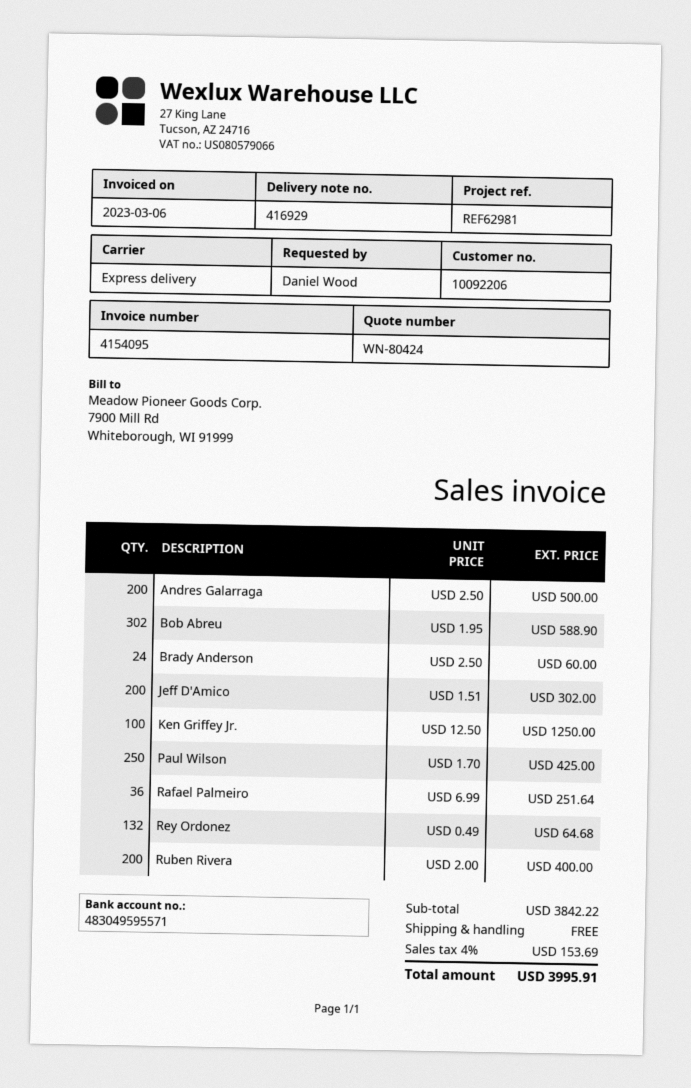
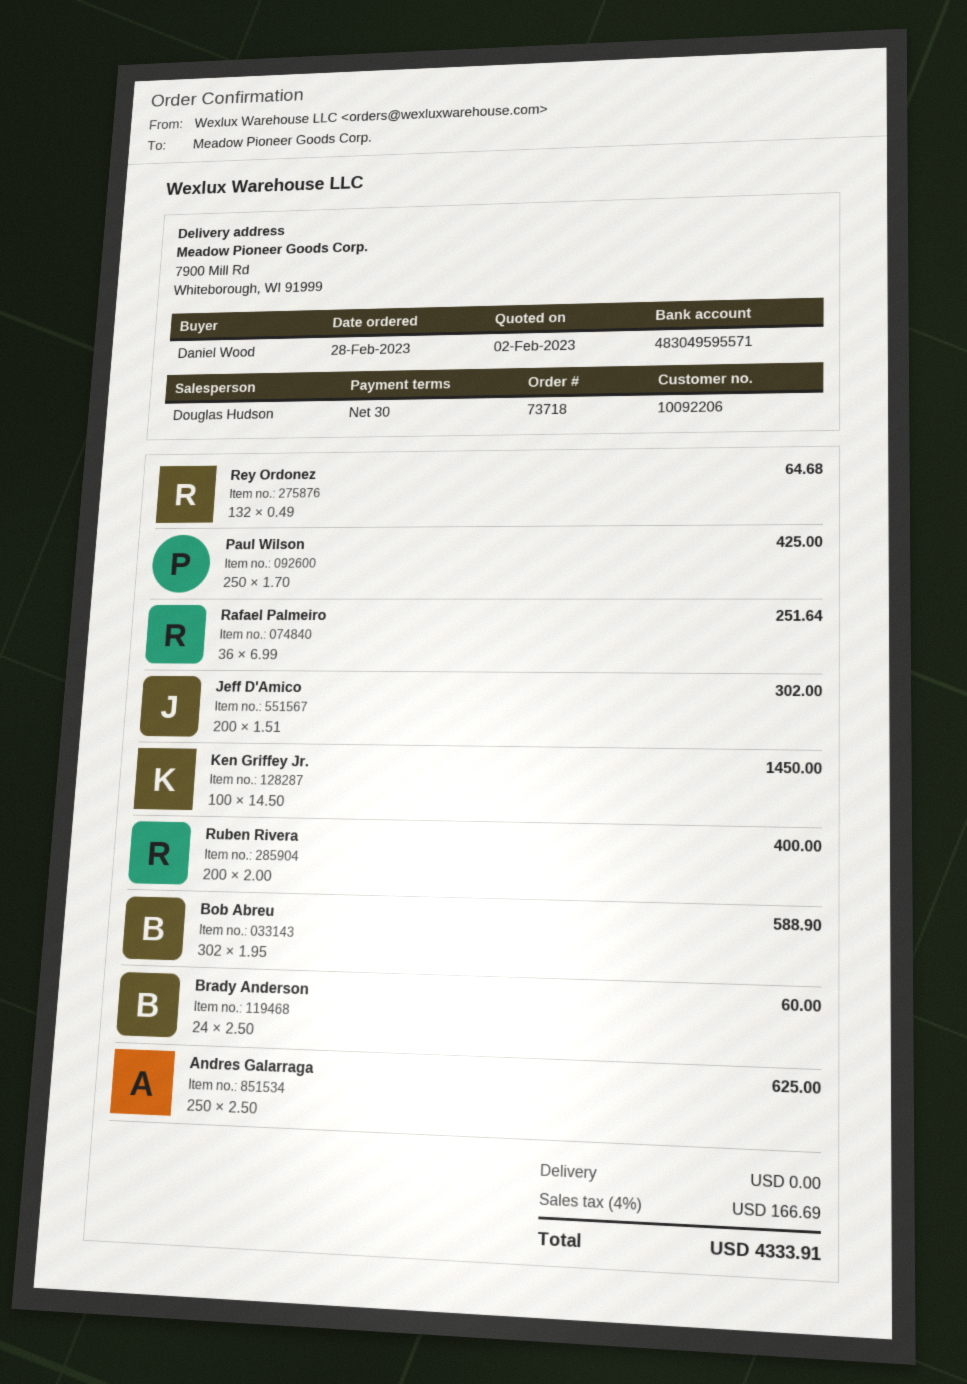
Andres Galarraga: 200 x 2.50 = 500.00 -> 250 x 2.50 = 625.00
Ken Griffey Jr.: 100 x 12.50 = 1250.00 -> 100 x 14.50 = 1450.00
tax: 4% = 153.69 -> 4% = 166.69
total: 3995.91 -> 4333.91

